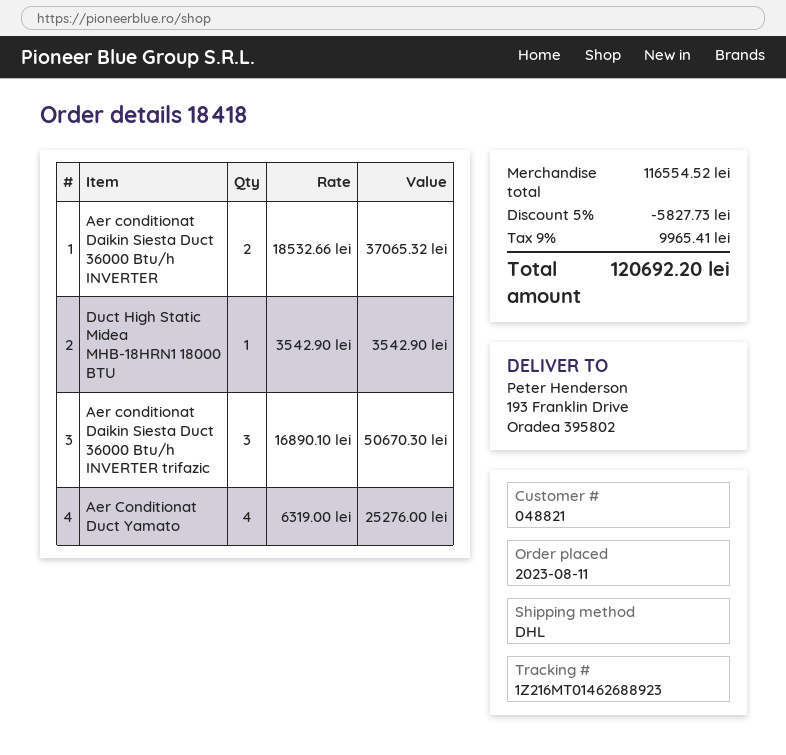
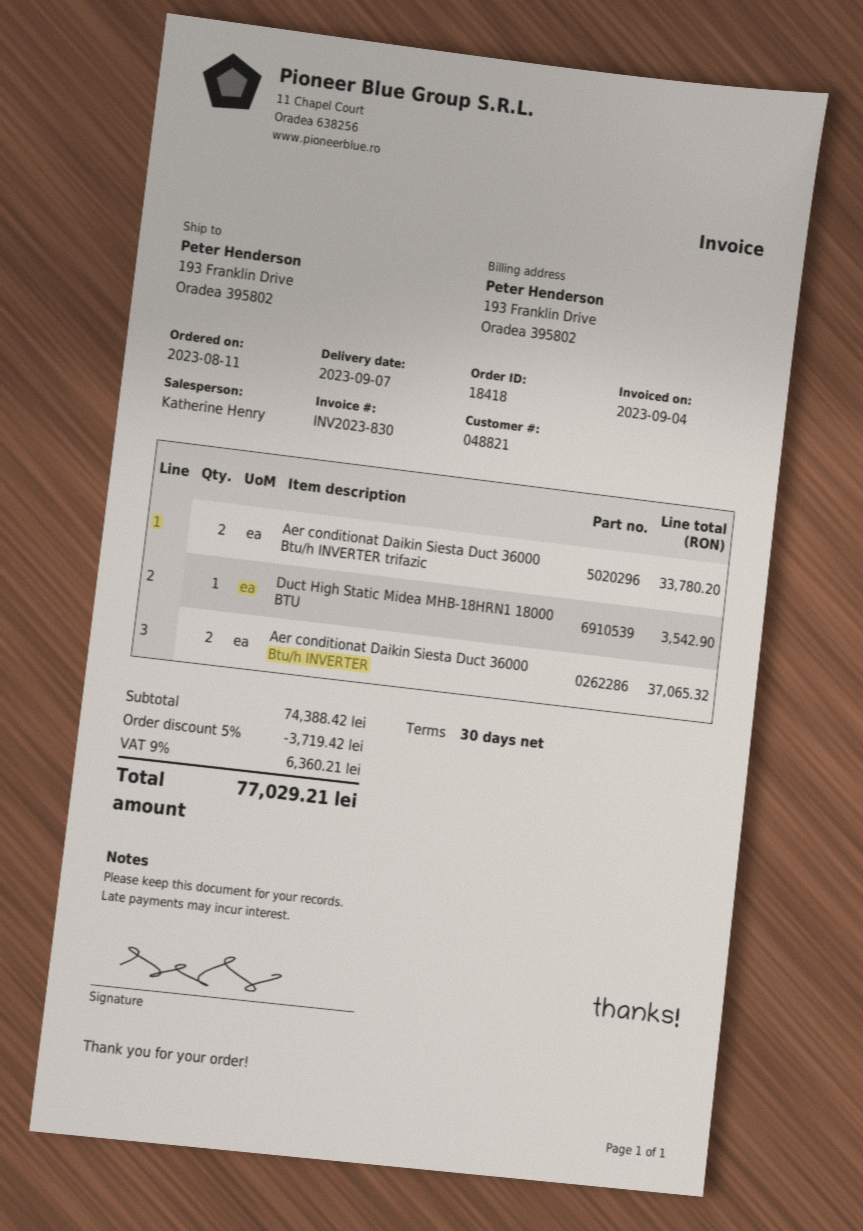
Aer conditionat Daikin Siesta Duct 36000 Btu/h INVERTER trifazic: 3 for 50670.30 -> 2 for 33780.20
Aer Conditionat Duct Yamato: 4 for 25276.00 -> none
subtotal: 116554.52 -> 74388.42
discount: 5% = 5827.73 -> 5% = 3719.42
tax: 9% = 9965.41 -> 9% = 6360.21
total: 120692.20 -> 77029.21

